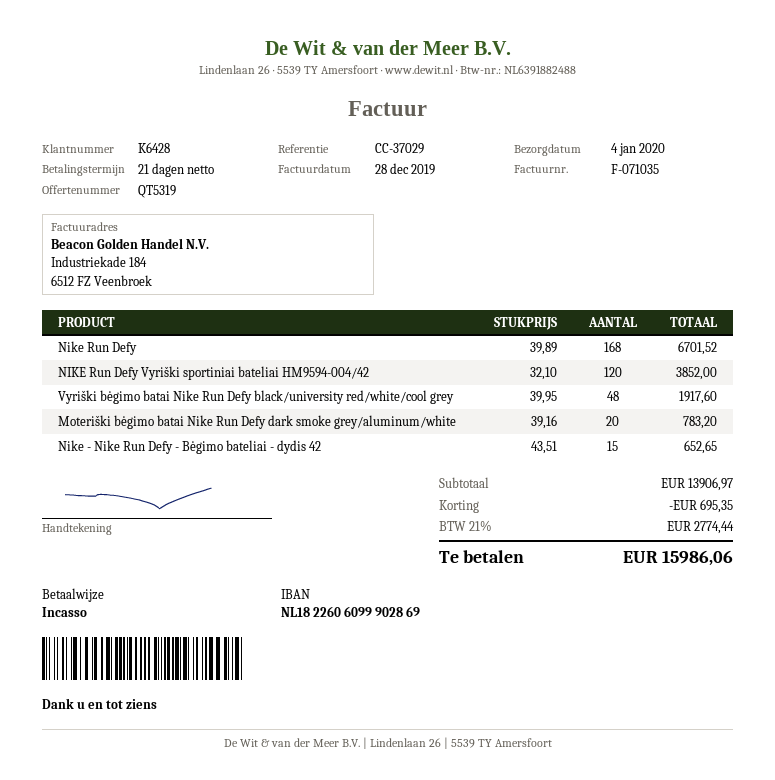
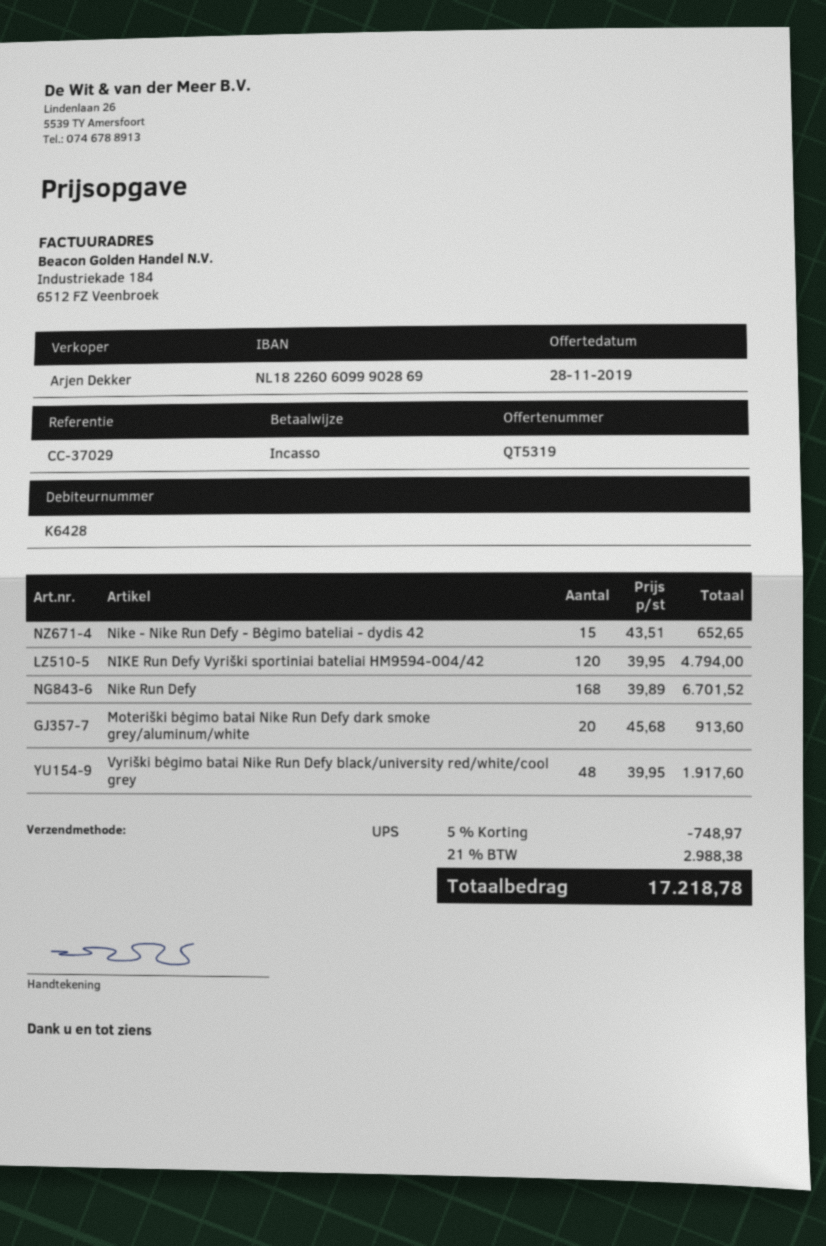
NIKE Run Defy Vyriški sportiniai bateliai HM9594-004/42: 120 x 32.10 = 3852.00 -> 120 x 39.95 = 4794.00
Moteriški bėgimo batai Nike Run Defy dark smoke grey/aluminum/white: 20 x 39.16 = 783.20 -> 20 x 45.68 = 913.60
discount: 695.35 -> 748.97
tax: 21% = 2774.44 -> 21% = 2988.38
total: 15986.06 -> 17218.78

